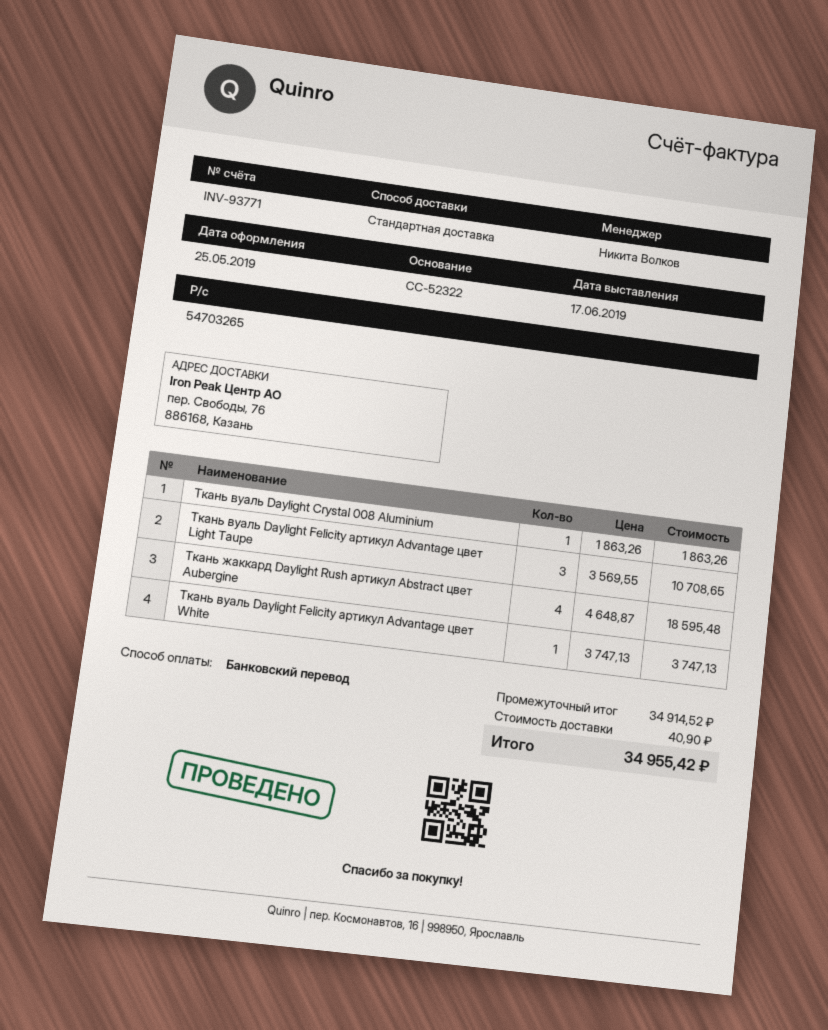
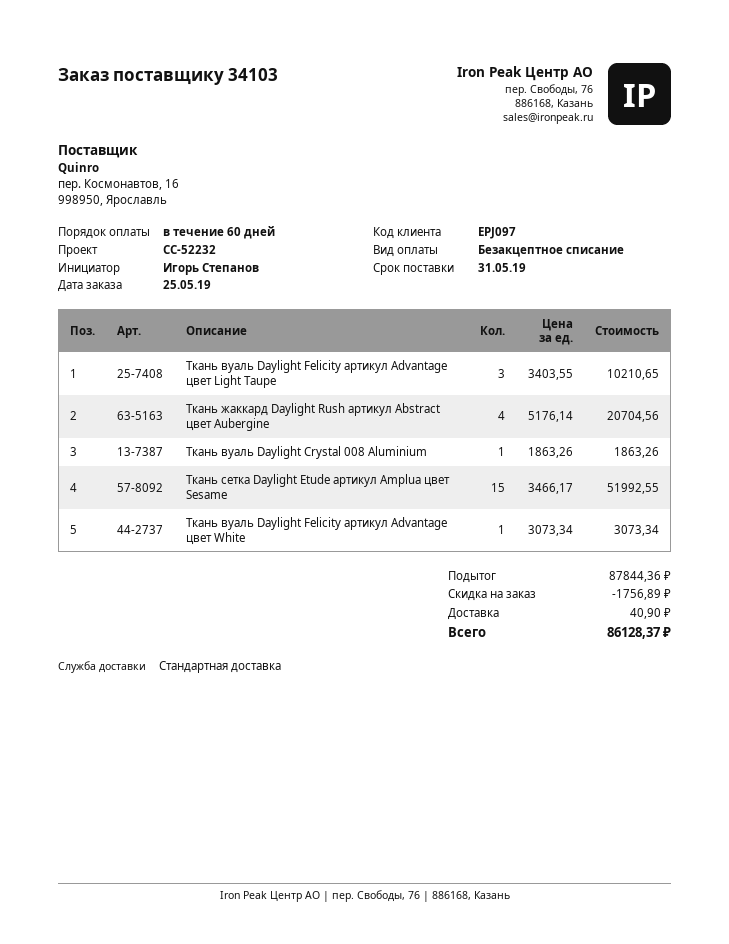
reference: CC-52322 -> CC-52232
payment method: bank transfer -> direct debit
Ткань вуаль Daylight Felicity артикул Advantage цвет Light Taupe: 3 x 3569.55 = 10708.65 -> 3 x 3403.55 = 10210.65
Ткань жаккард Daylight Rush артикул Abstract цвет Aubergine: 4 x 4648.87 = 18595.48 -> 4 x 5176.14 = 20704.56
Ткань вуаль Daylight Felicity артикул Advantage цвет White: 1 x 3747.13 = 3747.13 -> 1 x 3073.34 = 3073.34
Ткань сетка Daylight Etude артикул Amplua цвет Sesame: none -> 15 x 3466.17 = 51992.55
subtotal: 34914.52 -> 87844.36
discount: none -> 1756.89
total: 34955.42 -> 86128.37

